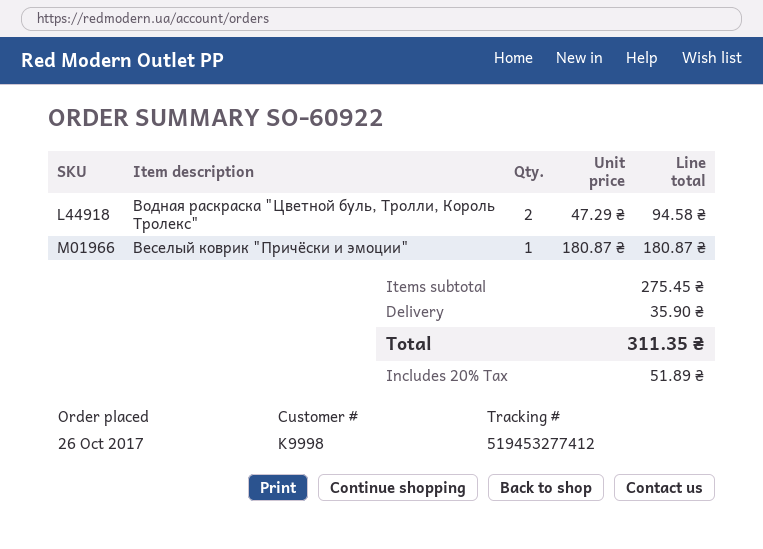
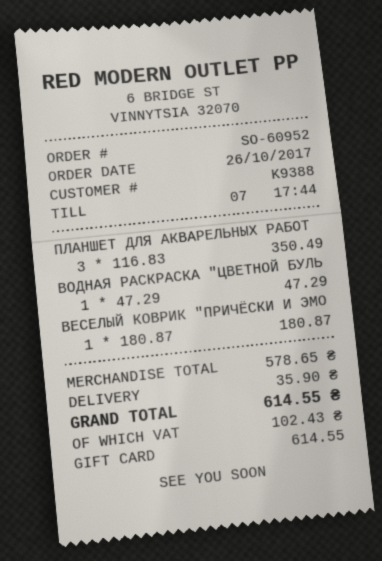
order number: SO-60922 -> SO-60952
customer number: K9998 -> K9388
Водная раскраска "Цветной буль, Тролли, Король Тролекс": 2 x 47.29 = 94.58 -> 1 x 47.29 = 47.29
ПЛАНШЕТ ДЛЯ АКВАРЕЛЬНЫХ РАБОТ: none -> 3 x 116.83 = 350.49
subtotal: 275.45 -> 578.65
tax: 51.89 -> 102.43
total: 311.35 -> 614.55

